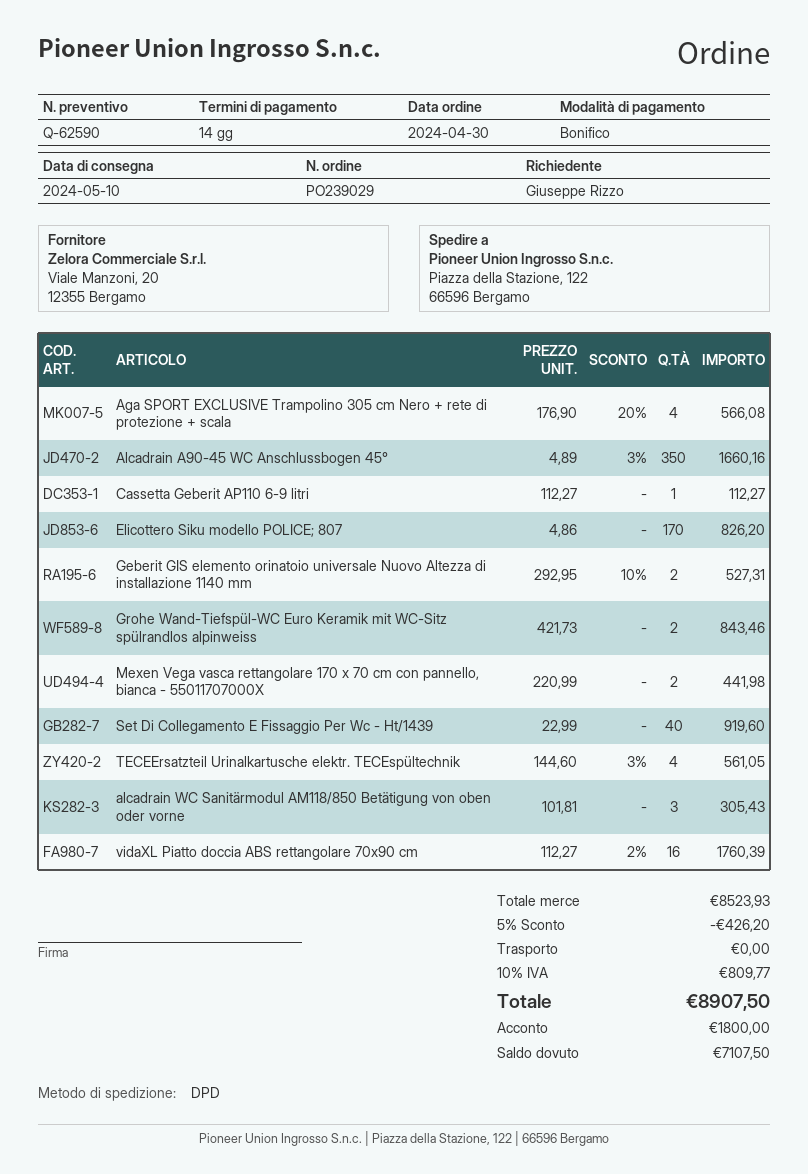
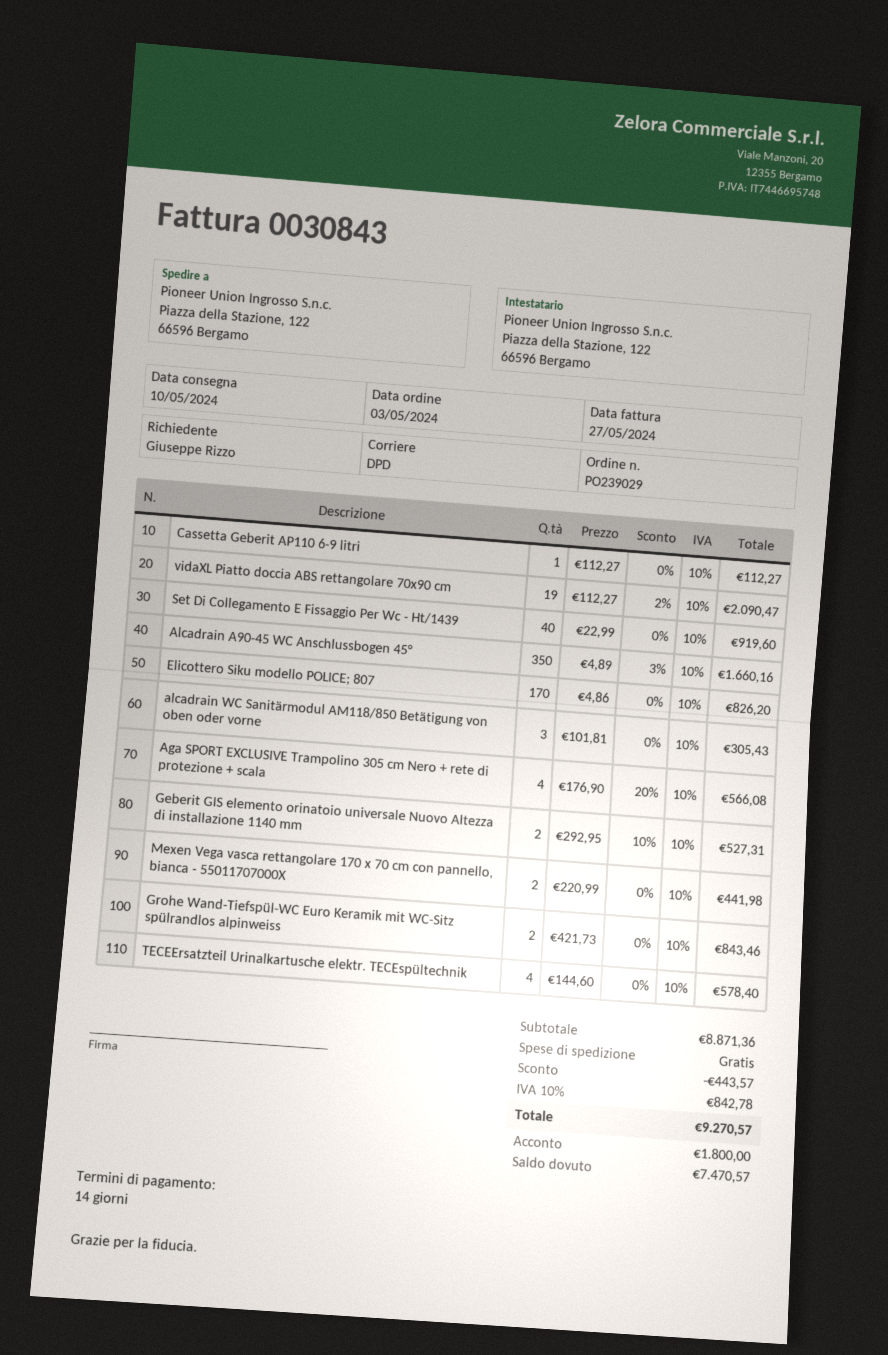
order date: 2024-04-30 -> 2024-05-03
TECEErsatzteil Urinalkartusche elektr. TECEspültechnik: 4 x 144.60 - 3% = 561.05 -> 4 x 144.60 = 578.40
vidaXL Piatto doccia ABS rettangolare 70x90 cm: 16 x 112.27 - 2% = 1760.39 -> 19 x 112.27 - 2% = 2090.47
subtotal: 8523.93 -> 8871.36
discount: 426.20 -> 443.57
tax: 10% = 809.77 -> 10% = 842.78
total: 8907.50 -> 9270.57
balance: 7107.50 -> 7470.57

